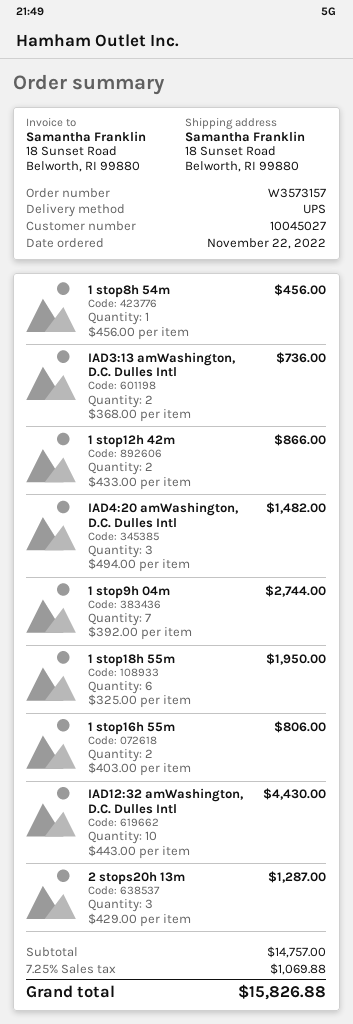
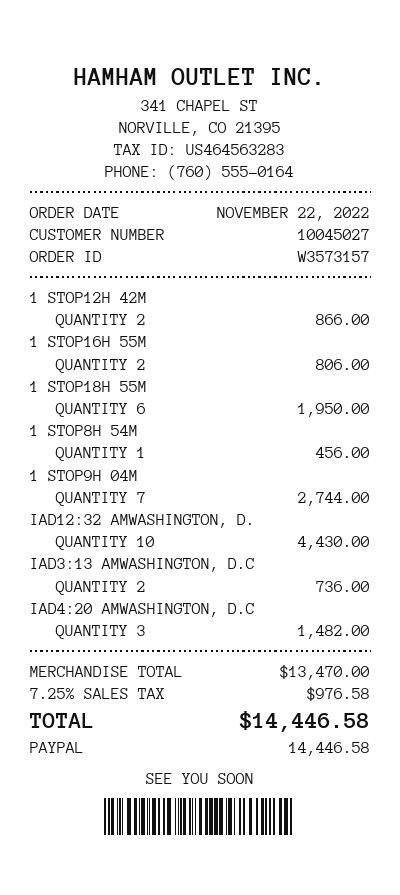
2 stops20h 13m: 3 for 1287.00 -> none
subtotal: 14757.00 -> 13470.00
tax: 7.25% = 1069.88 -> 7.25% = 976.58
total: 15826.88 -> 14446.58

